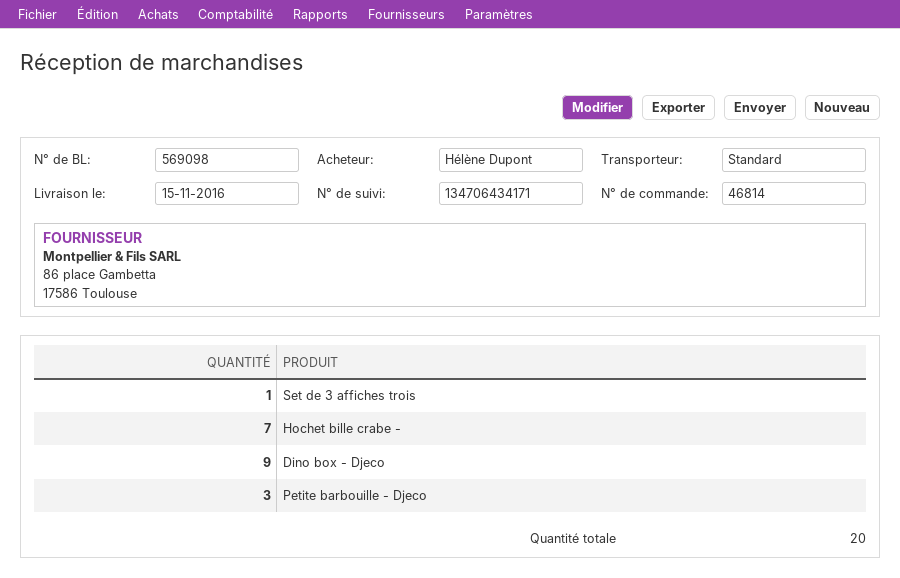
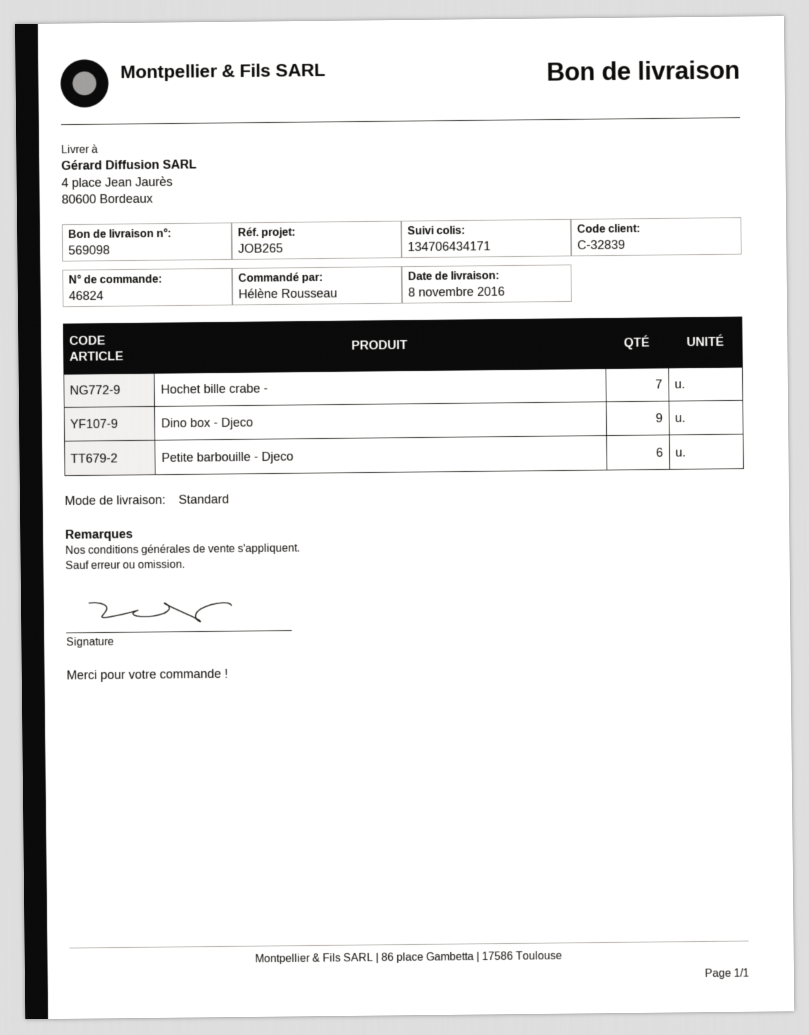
order number: 46814 -> 46824
delivery date: 2016-11-15 -> 2016-11-08
ordered by: Hélène Dupont -> Hélène Rousseau
Set de 3 affiches trois: 1 -> none
Petite barbouille - Djeco: 3 -> 6

